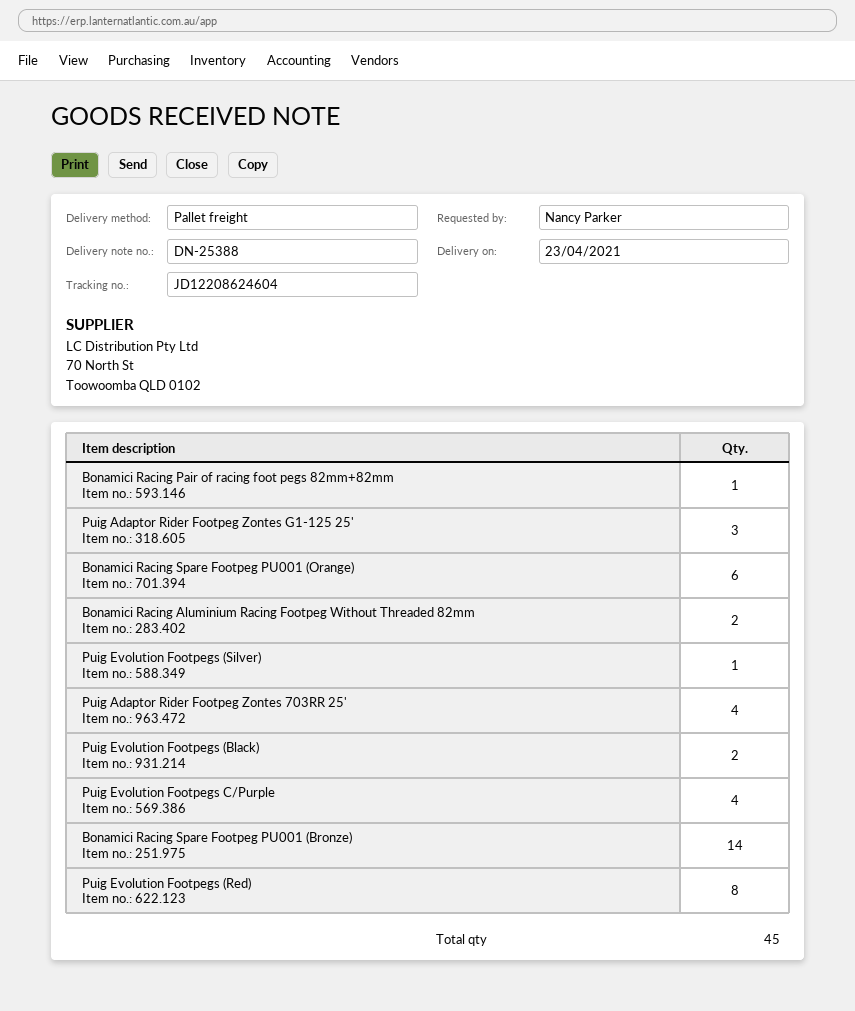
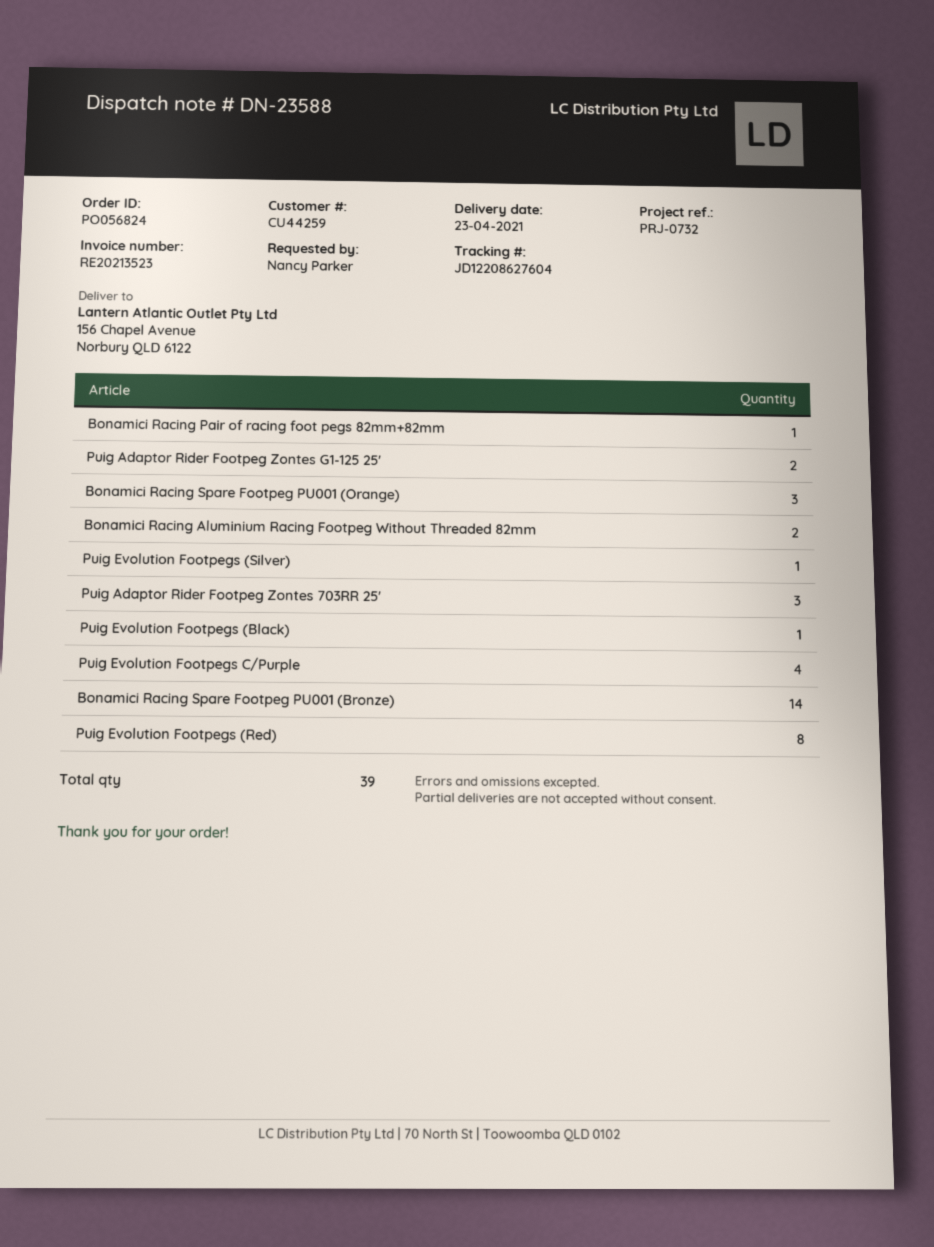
delivery note number: DN-25388 -> DN-23588
tracking number: JD12208624604 -> JD12208627604
Puig Adaptor Rider Footpeg Zontes G1-125 25': 3 -> 2
Bonamici Racing Spare Footpeg PU001 (Orange): 6 -> 3
Puig Adaptor Rider Footpeg Zontes 703RR 25': 4 -> 3
Puig Evolution Footpegs (Black): 2 -> 1
total quantity: 45 -> 39

